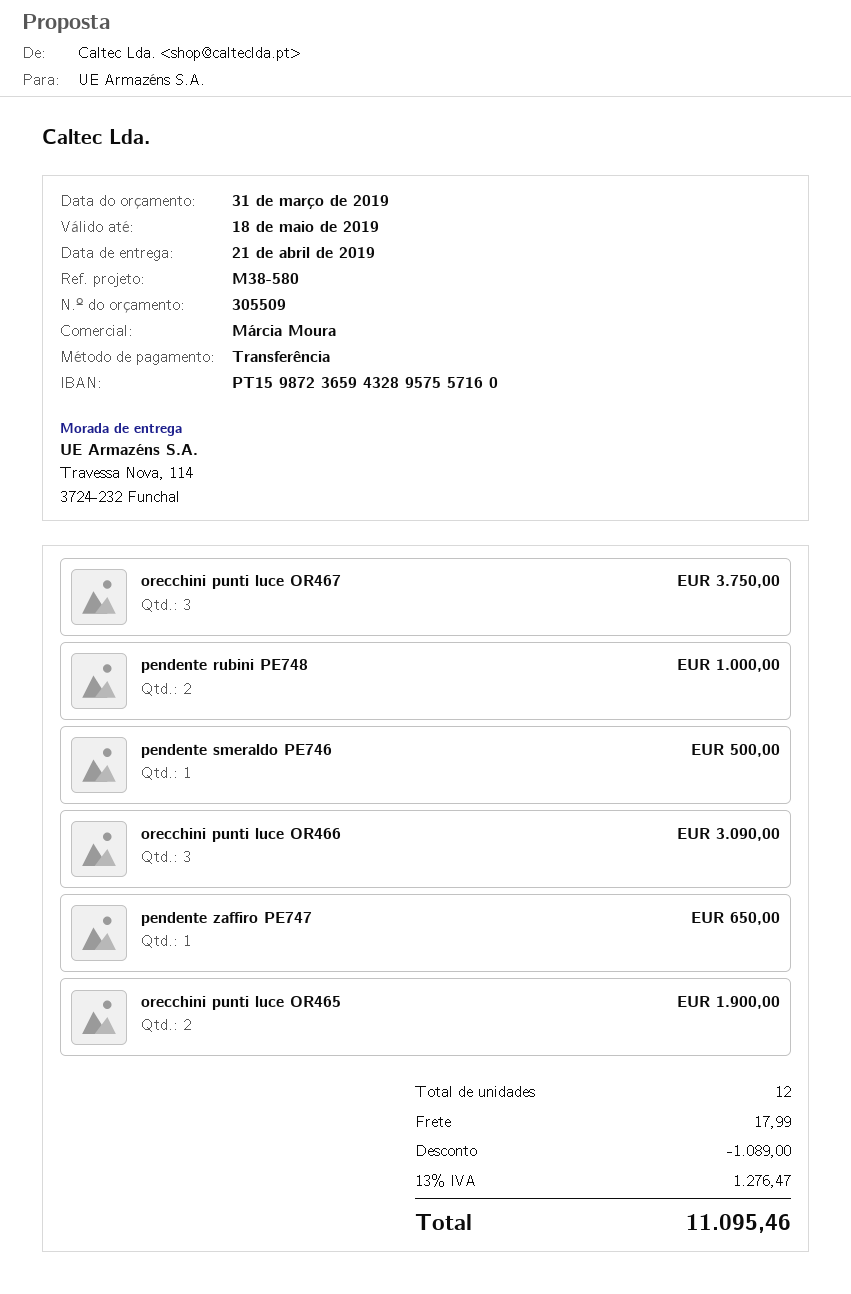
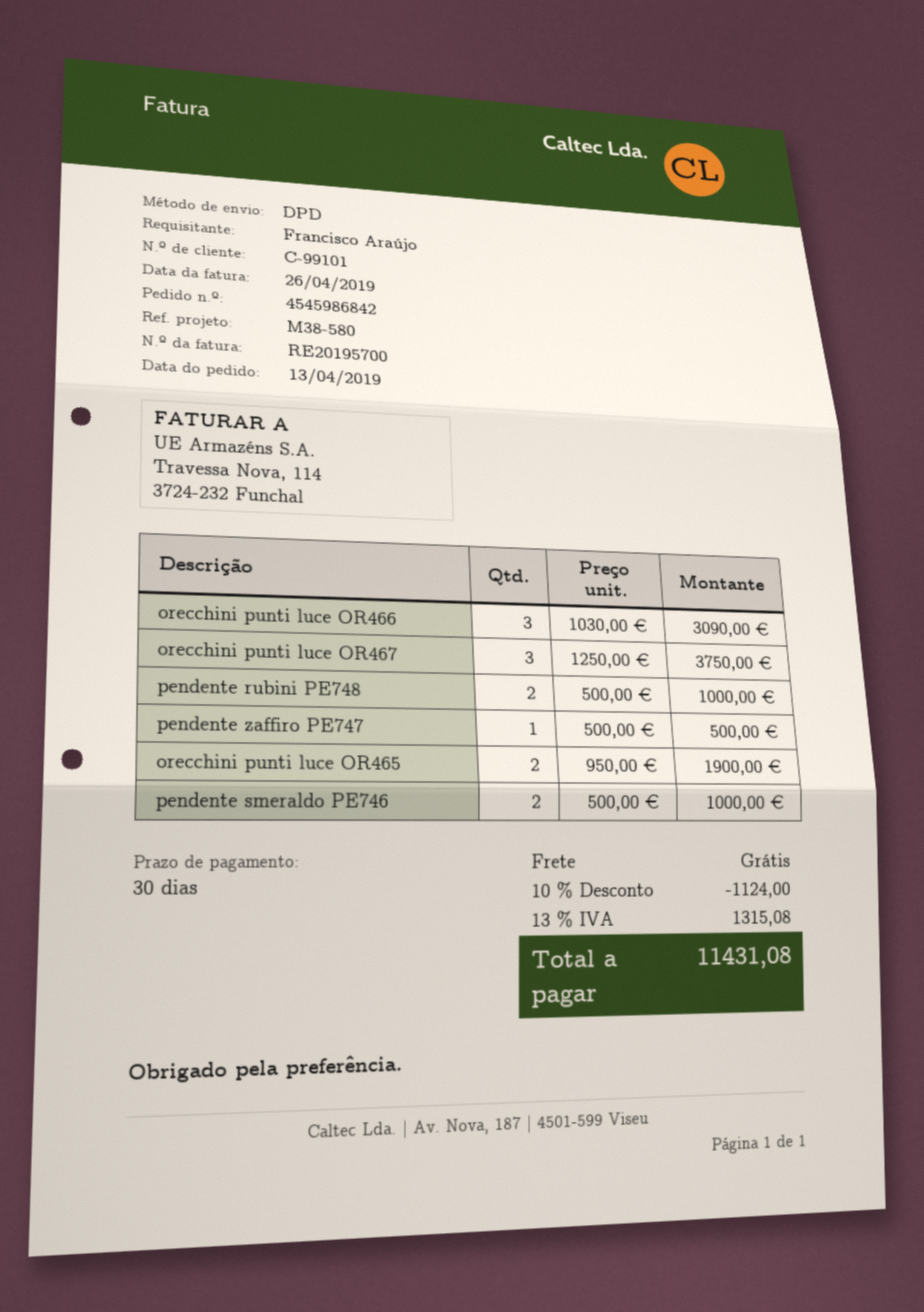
pendente smeraldo PE746: 1 for 500.00 -> 2 for 1000.00
pendente zaffiro PE747: 1 for 650.00 -> 1 for 500.00
discount: 1089.00 -> 1124.00
shipping: 17.99 -> 0.00
tax: 13% = 1276.47 -> 13% = 1315.08
total: 11095.46 -> 11431.08

